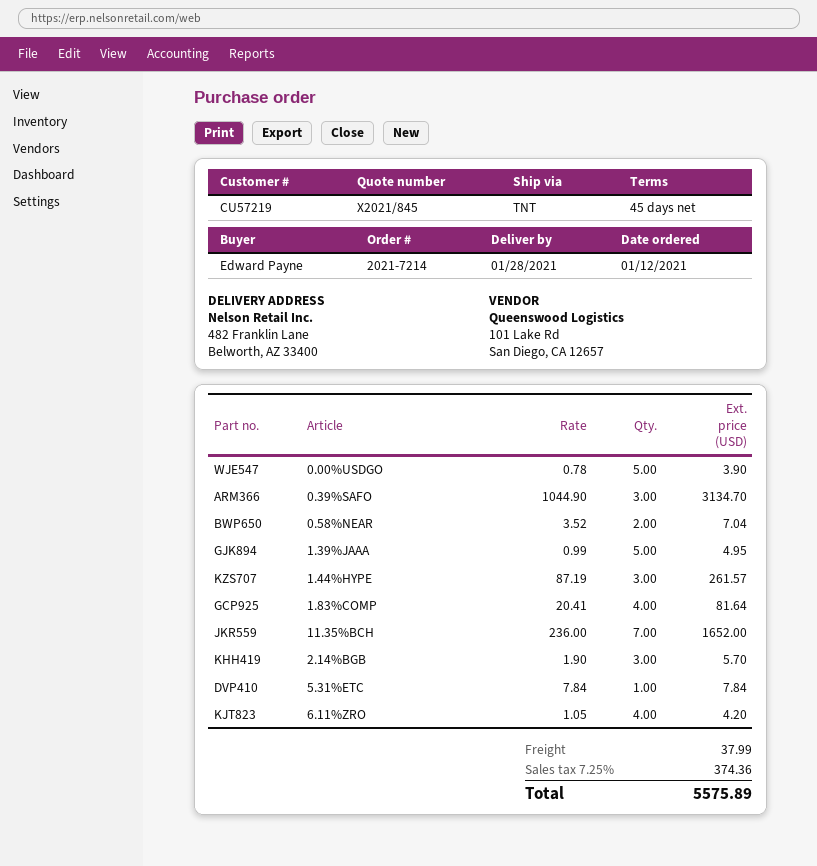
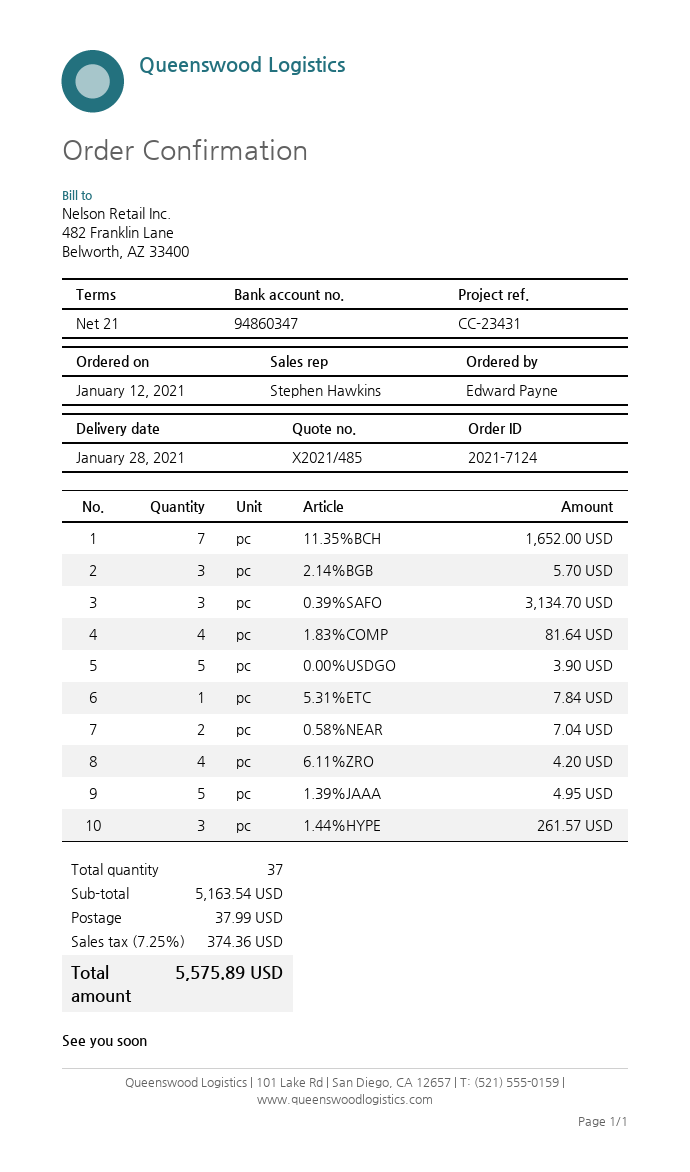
quote number: X2021/845 -> X2021/485
order number: 2021-7214 -> 2021-7124
payment terms: 45 days -> 21 days

